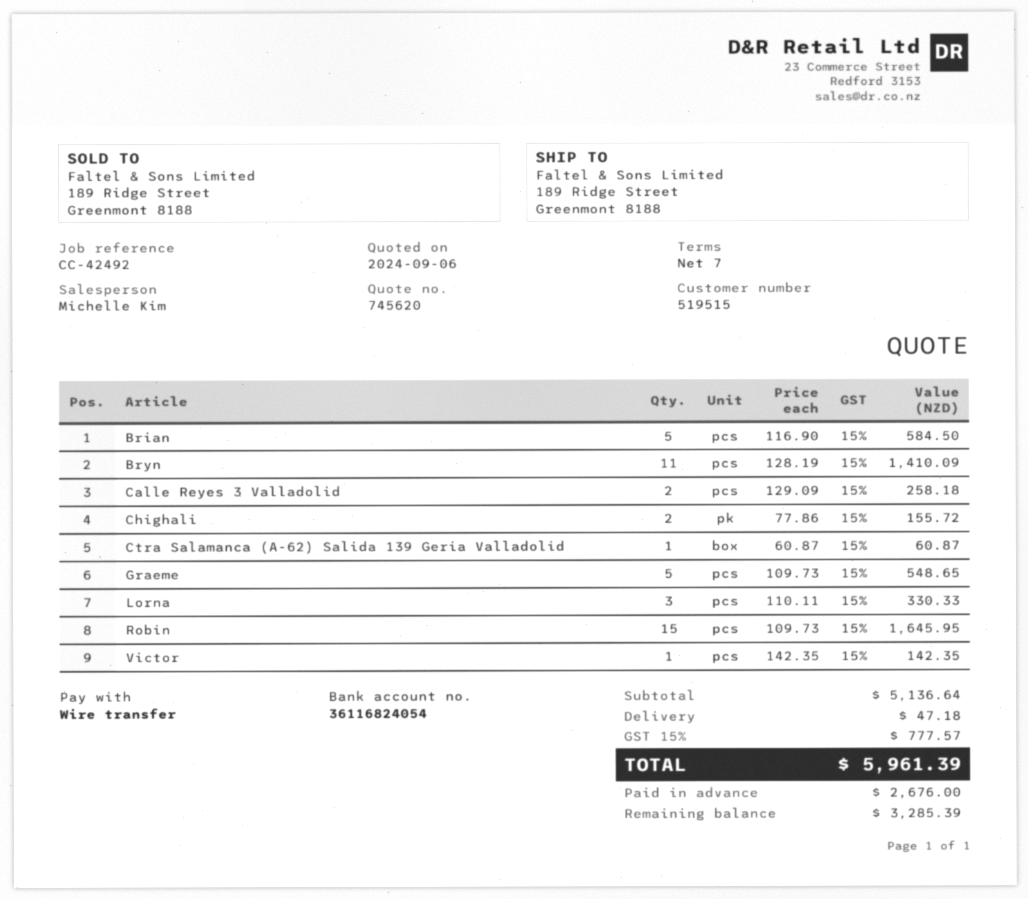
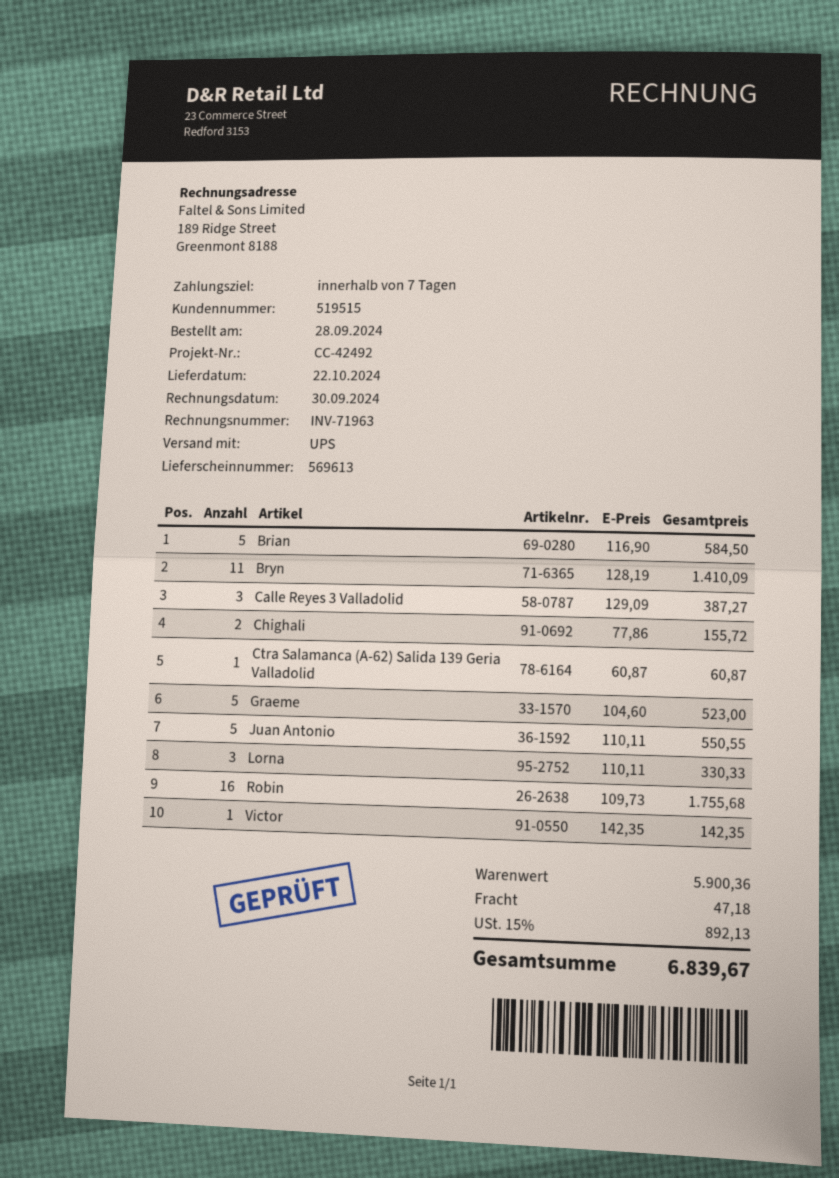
Calle Reyes 3 Valladolid: 2 x 129.09 = 258.18 -> 3 x 129.09 = 387.27
Graeme: 5 x 109.73 = 548.65 -> 5 x 104.60 = 523.00
Robin: 15 x 109.73 = 1645.95 -> 16 x 109.73 = 1755.68
Juan Antonio: none -> 5 x 110.11 = 550.55
subtotal: 5136.64 -> 5900.36
tax: 15% = 777.57 -> 15% = 892.13
total: 5961.39 -> 6839.67

